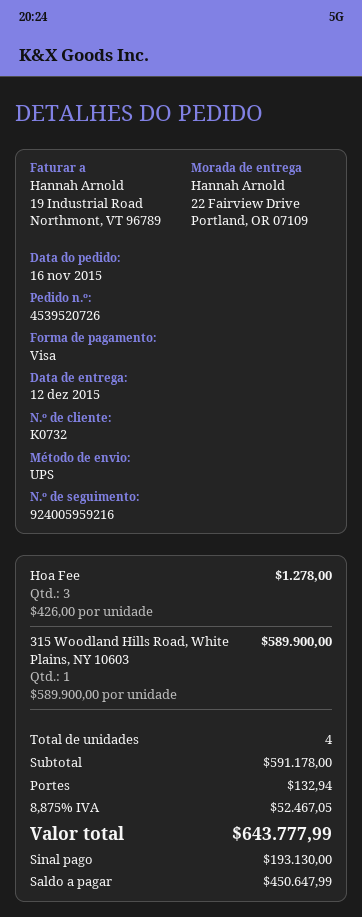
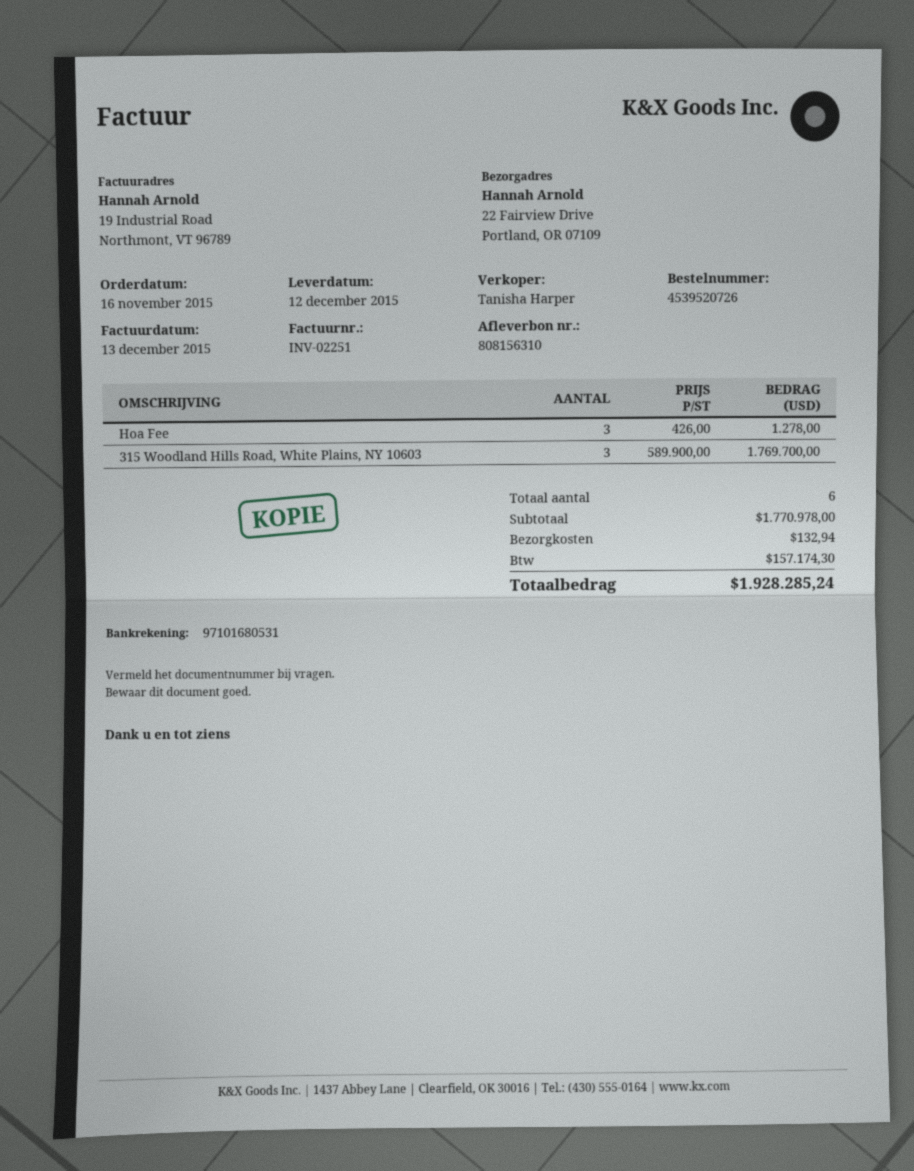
315 Woodland Hills Road, White Plains, NY 10603: 1 x 589900.00 = 589900.00 -> 3 x 589900.00 = 1769700.00
total quantity: 4 -> 6
subtotal: 591178.00 -> 1770978.00
tax: 52467.05 -> 157174.30
total: 643777.99 -> 1928285.24

